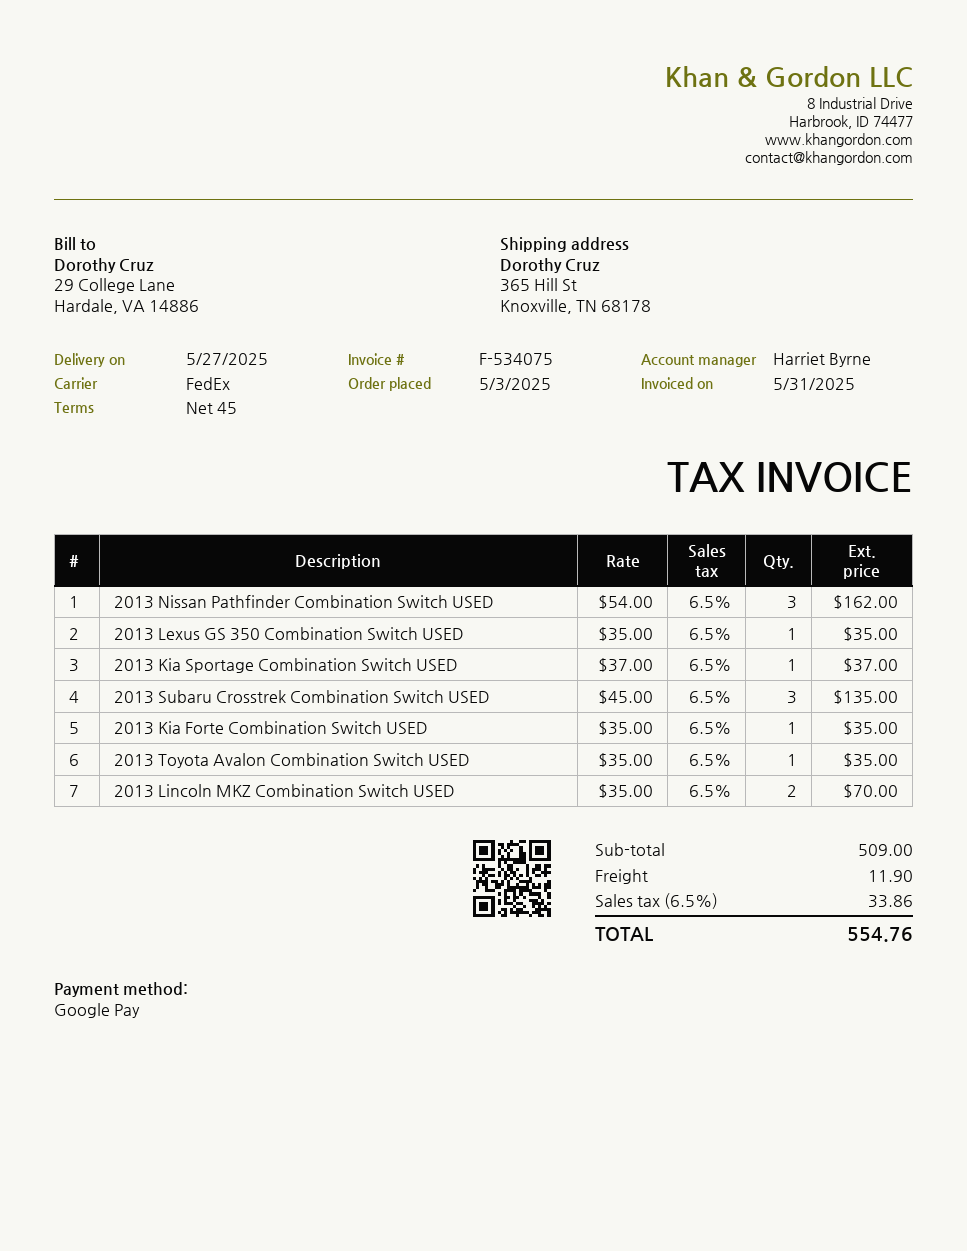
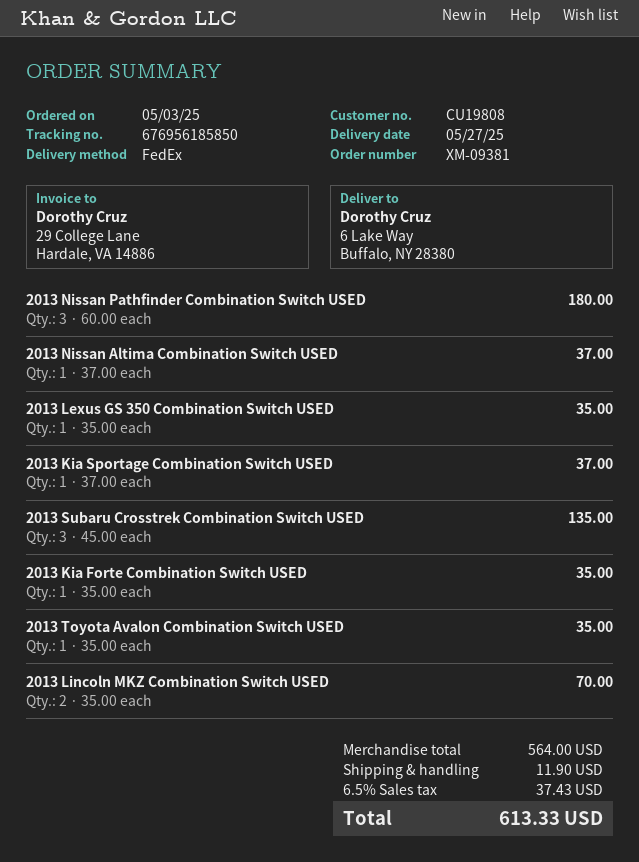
ship to: 365 Hill St, Knoxville, TN 68178 -> 6 Lake Way, Buffalo, NY 28380
2013 Nissan Pathfinder Combination Switch USED: 3 x 54.00 = 162.00 -> 3 x 60.00 = 180.00
2013 Nissan Altima Combination Switch USED: none -> 1 x 37.00 = 37.00
subtotal: 509.00 -> 564.00
tax: 6.5% = 33.86 -> 6.5% = 37.43
total: 554.76 -> 613.33

